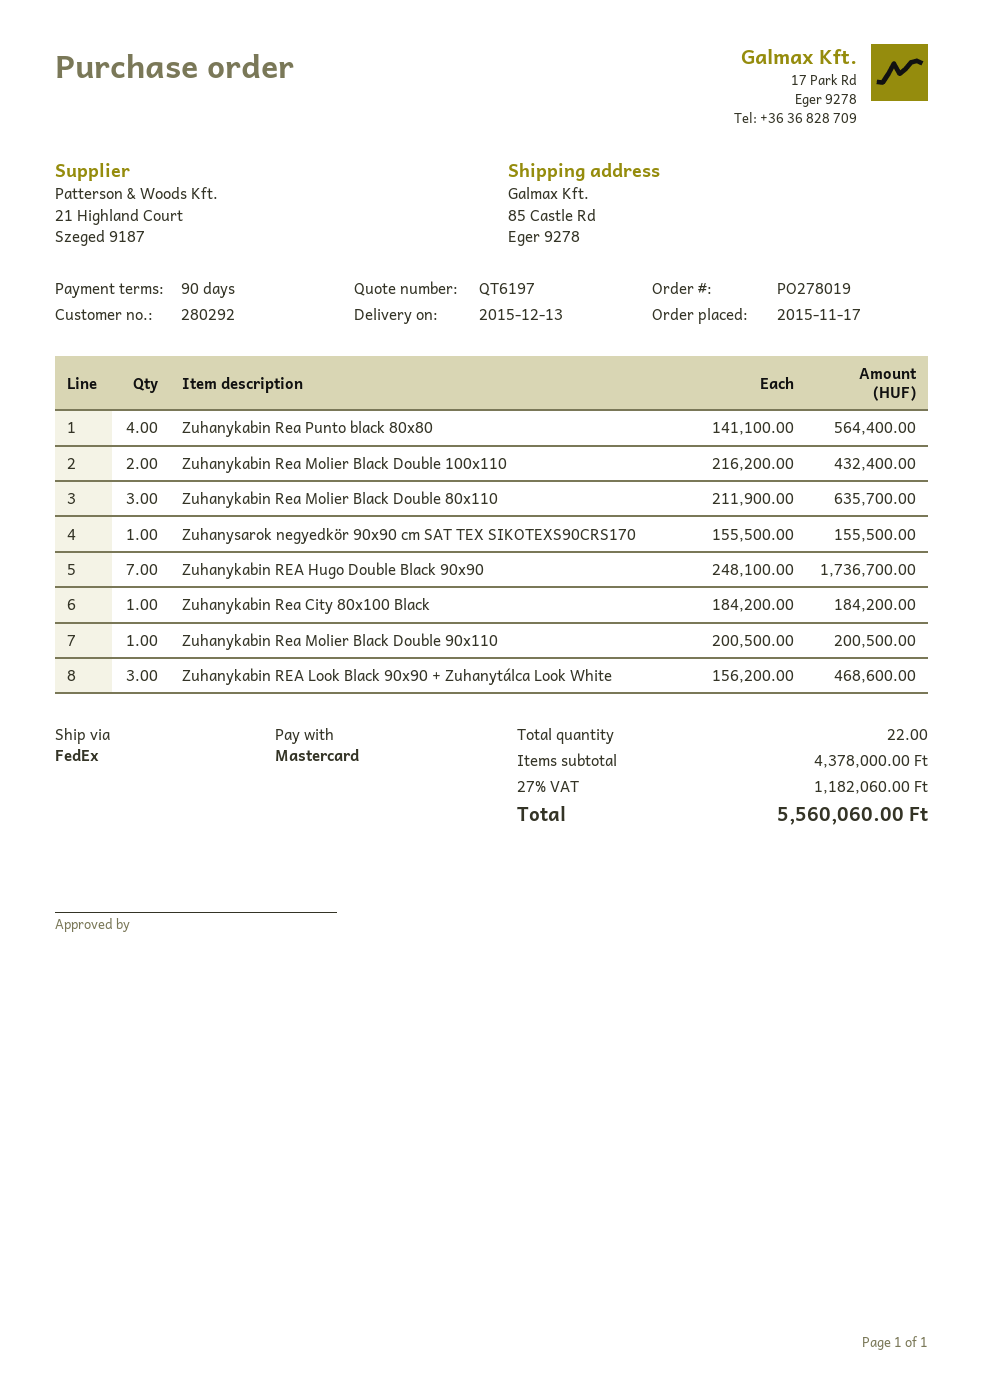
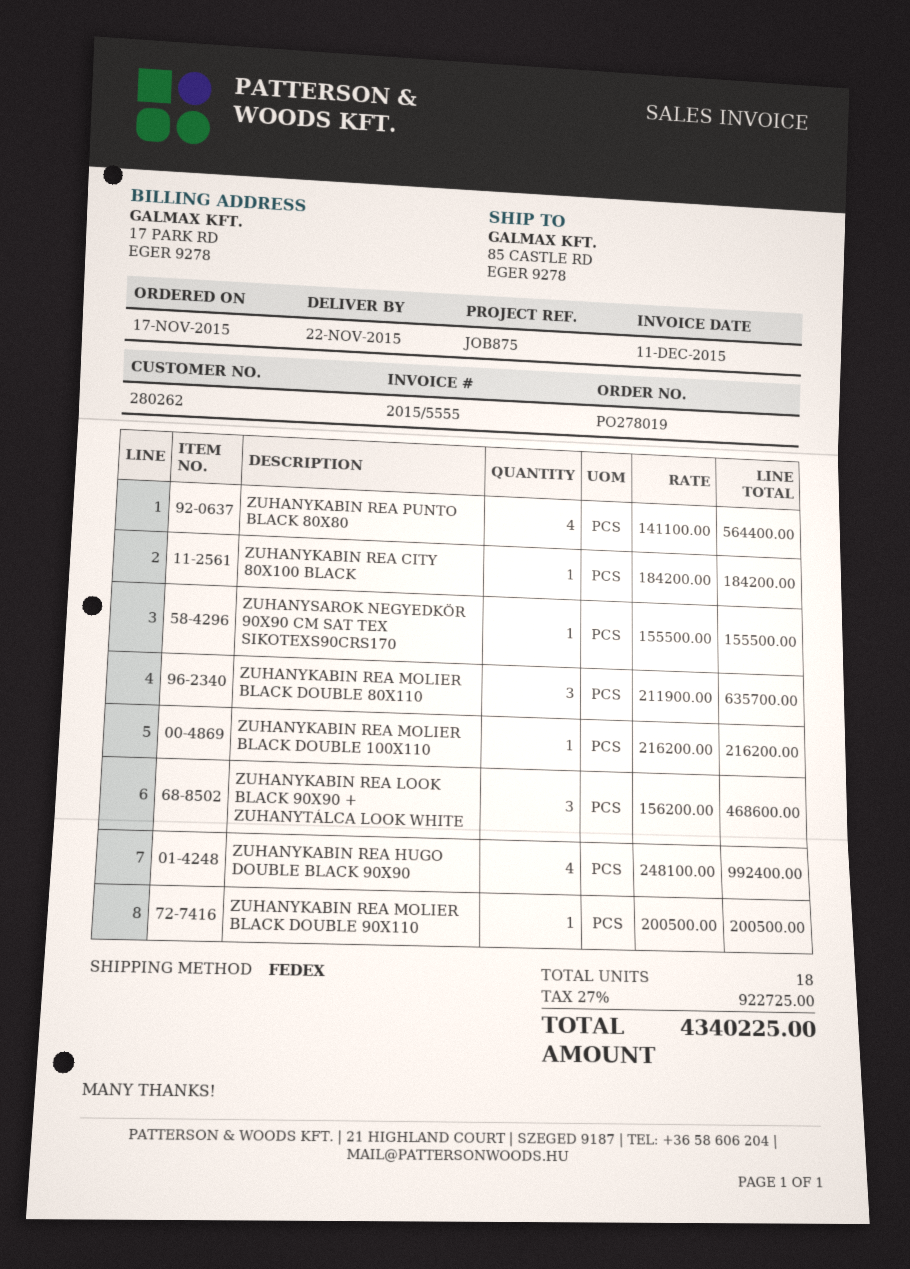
delivery date: 2015-12-13 -> 2015-11-22
customer number: 280292 -> 280262
Zuhanykabin Rea Molier Black Double 100x110: 2 x 216200.00 = 432400.00 -> 1 x 216200.00 = 216200.00
Zuhanykabin REA Hugo Double Black 90x90: 7 x 248100.00 = 1736700.00 -> 4 x 248100.00 = 992400.00
total quantity: 22 -> 18
tax: 27% = 1182060.00 -> 27% = 922725.00
total: 5560060.00 -> 4340225.00

